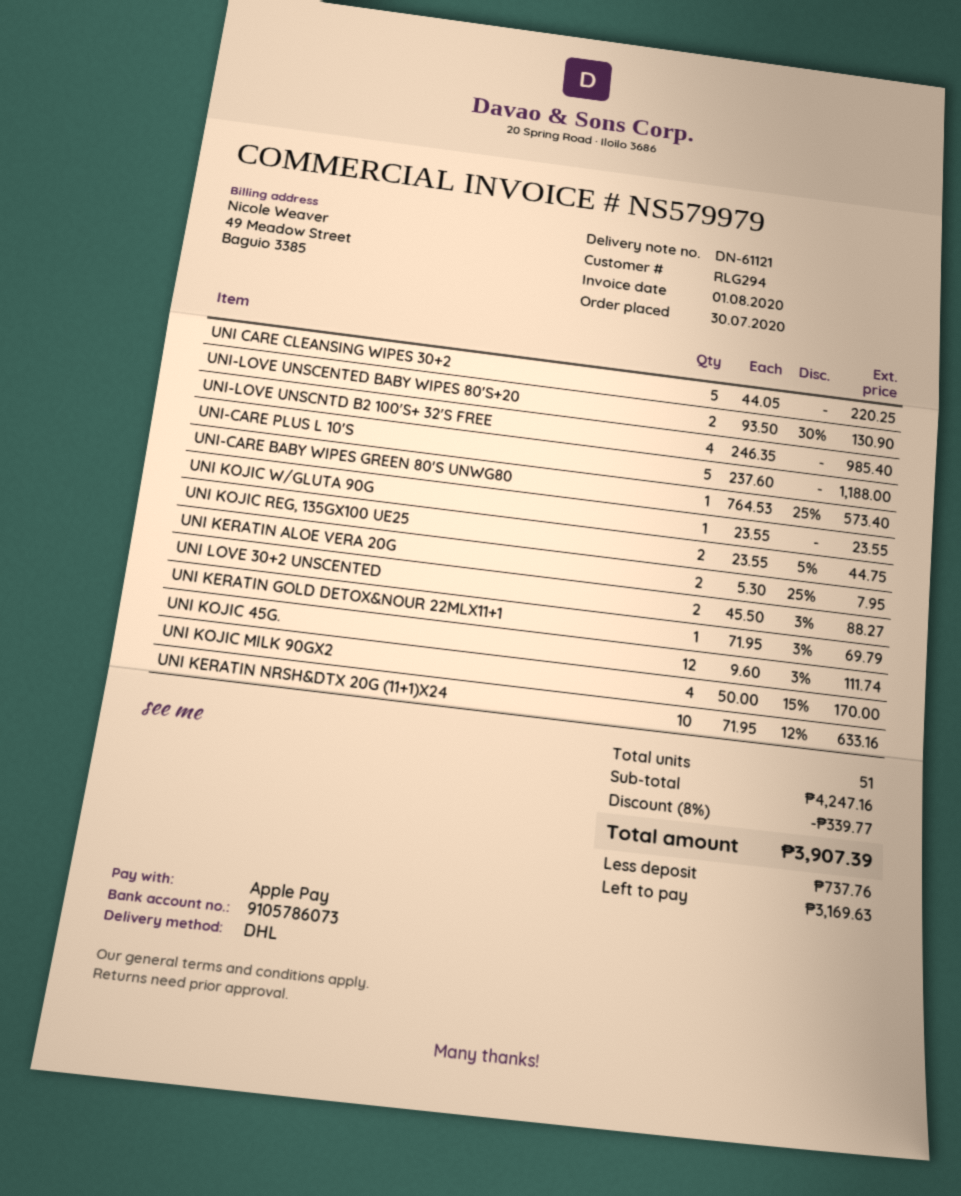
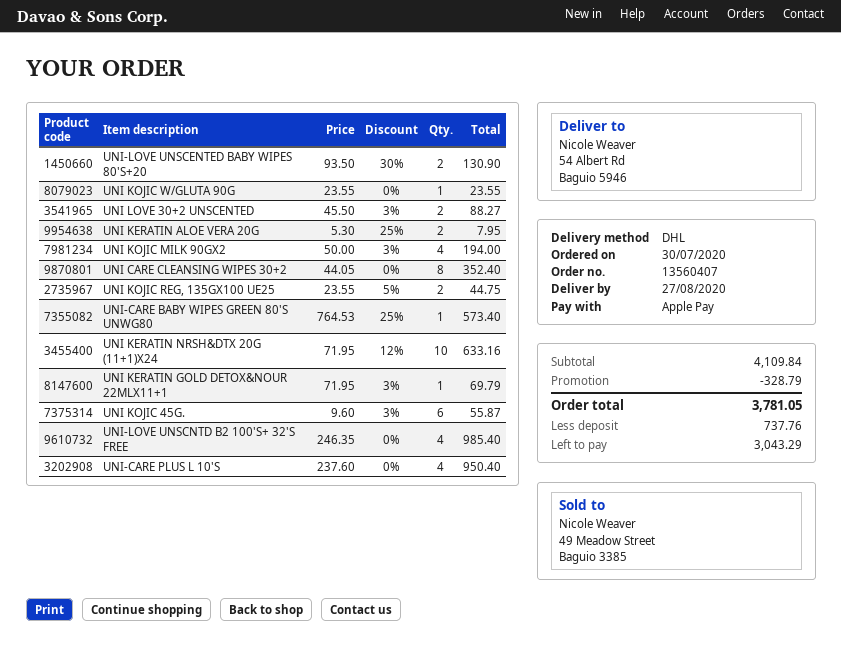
UNI CARE CLEANSING WIPES 30+2: 5 x 44.05 = 220.25 -> 8 x 44.05 = 352.40
UNI-CARE PLUS L 10'S: 5 x 237.60 = 1188.00 -> 4 x 237.60 = 950.40
UNI KOJIC 45G.: 12 x 9.60 - 3% = 111.74 -> 6 x 9.60 - 3% = 55.87
UNI KOJIC MILK 90GX2: 4 x 50.00 - 15% = 170.00 -> 4 x 50.00 - 3% = 194.00
subtotal: 4247.16 -> 4109.84
discount: 339.77 -> 328.79
total: 3907.39 -> 3781.05
balance: 3169.63 -> 3043.29

